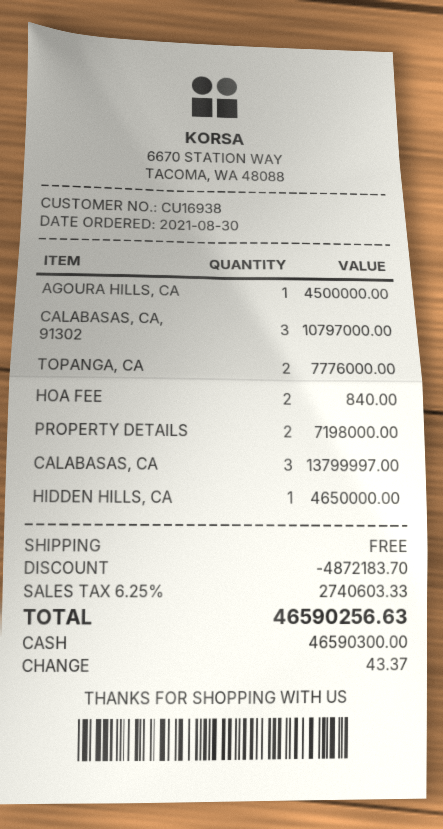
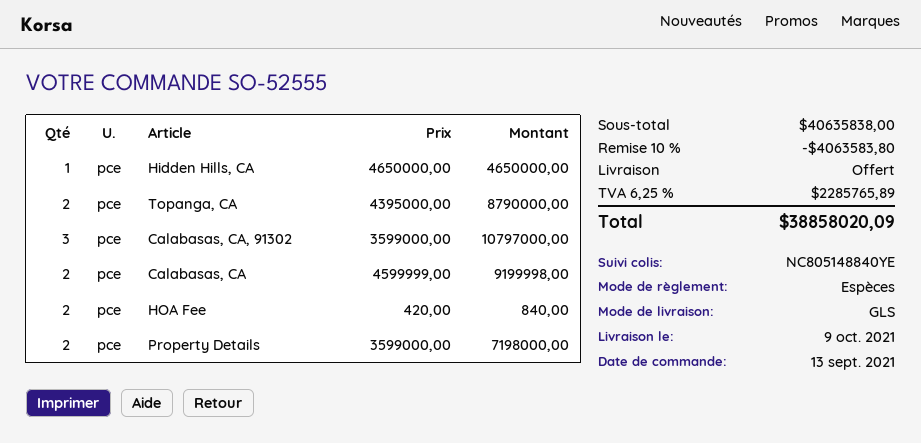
order date: 2021-08-30 -> 2021-09-13
AGOURA HILLS, CA: 1 for 4500000.00 -> none
TOPANGA, CA: 2 for 7776000.00 -> 2 for 8790000.00
CALABASAS, CA: 3 for 13799997.00 -> 2 for 9199998.00
discount: 4872183.70 -> 4063583.80
tax: 6.25% = 2740603.33 -> 6.25% = 2285765.89
total: 46590256.63 -> 38858020.09

